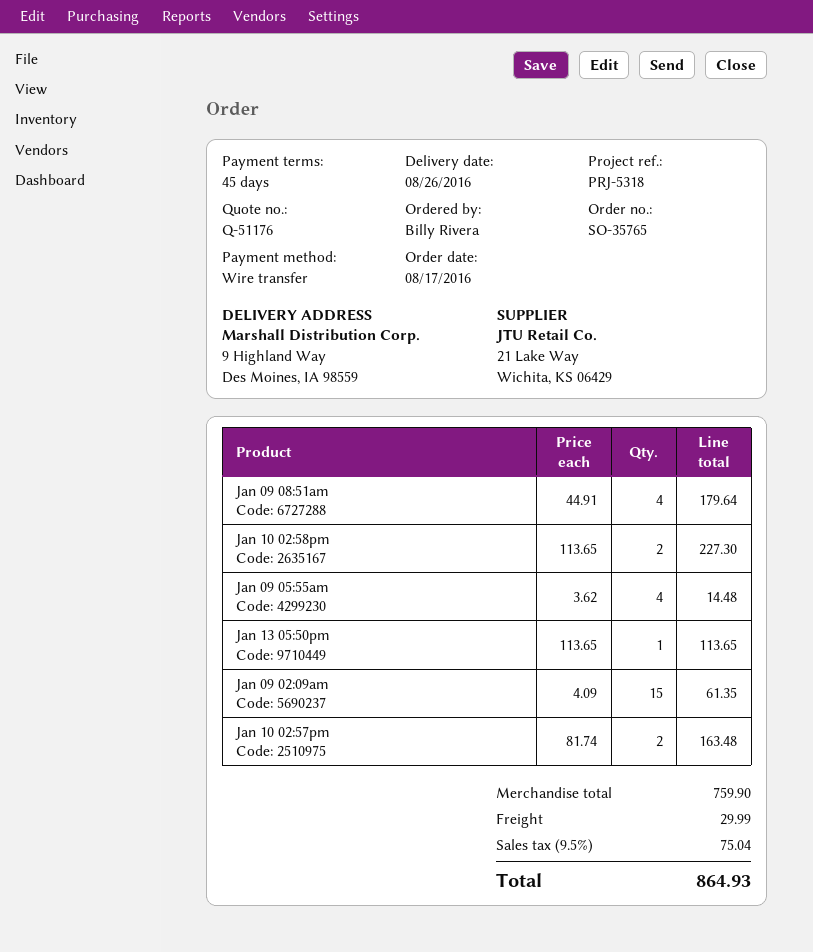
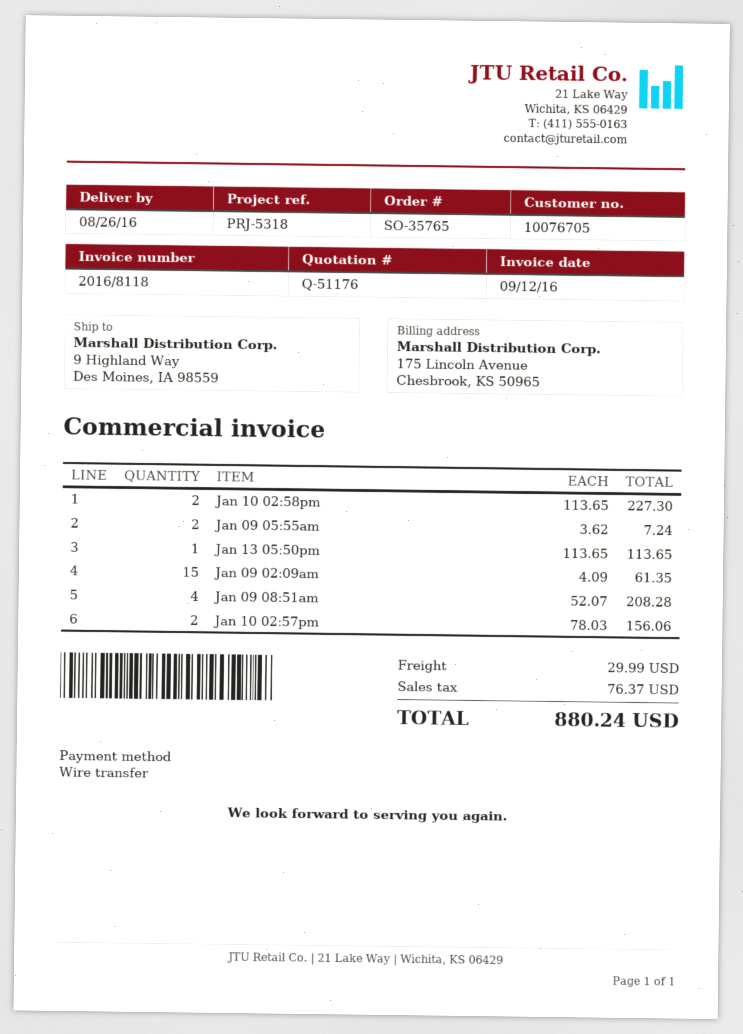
Jan 09 08:51am: 4 x 44.91 = 179.64 -> 4 x 52.07 = 208.28
Jan 09 05:55am: 4 x 3.62 = 14.48 -> 2 x 3.62 = 7.24
Jan 10 02:57pm: 2 x 81.74 = 163.48 -> 2 x 78.03 = 156.06
tax: 75.04 -> 76.37
total: 864.93 -> 880.24

